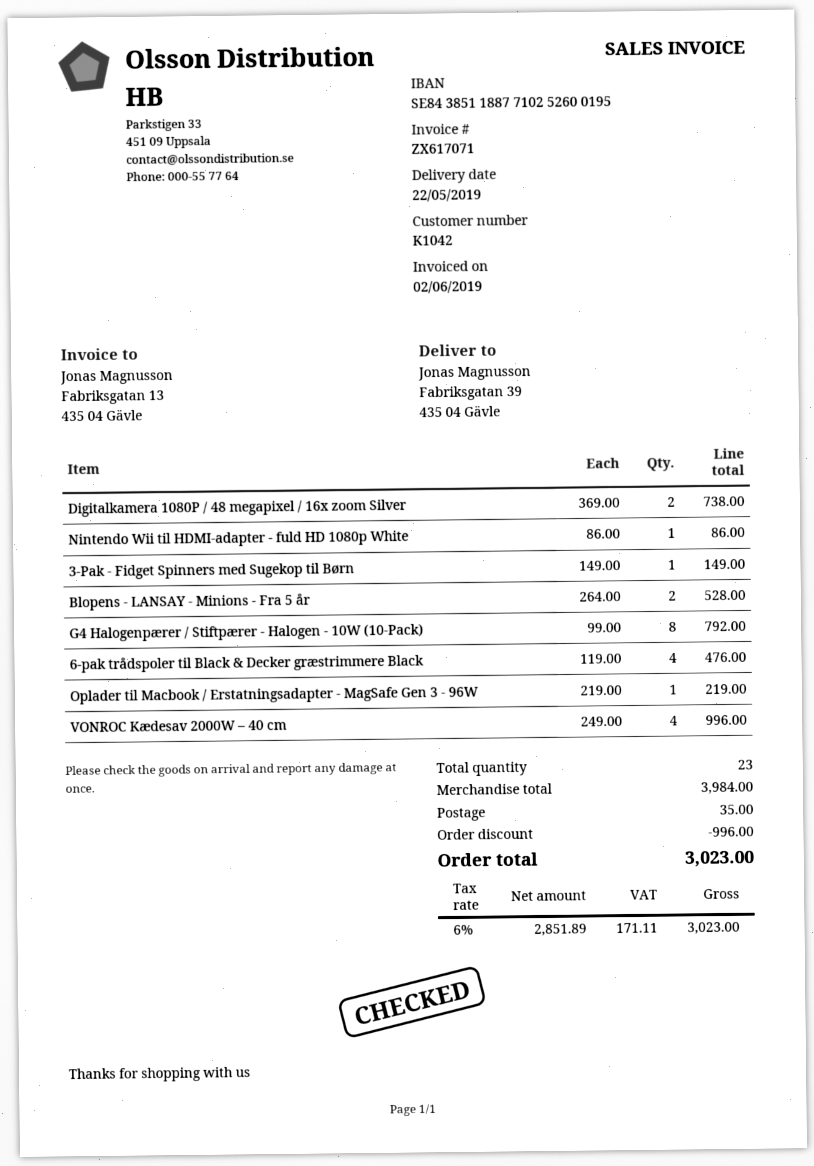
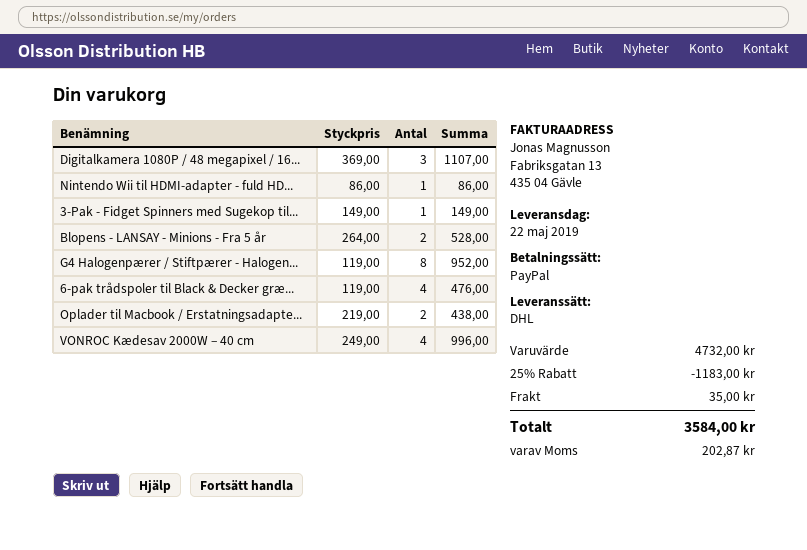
Digitalkamera 1080P / 48 megapixel / 16x zoom Silver: 2 x 369.00 = 738.00 -> 3 x 369.00 = 1107.00
G4 Halogenpærer / Stiftpærer - Halogen - 10W (10-Pack): 8 x 99.00 = 792.00 -> 8 x 119.00 = 952.00
Oplader til Macbook / Erstatningsadapter - MagSafe Gen 3 - 96W: 1 x 219.00 = 219.00 -> 2 x 219.00 = 438.00
subtotal: 3984.00 -> 4732.00
discount: 996.00 -> 1183.00
tax: 171.11 -> 202.87
total: 3023.00 -> 3584.00

